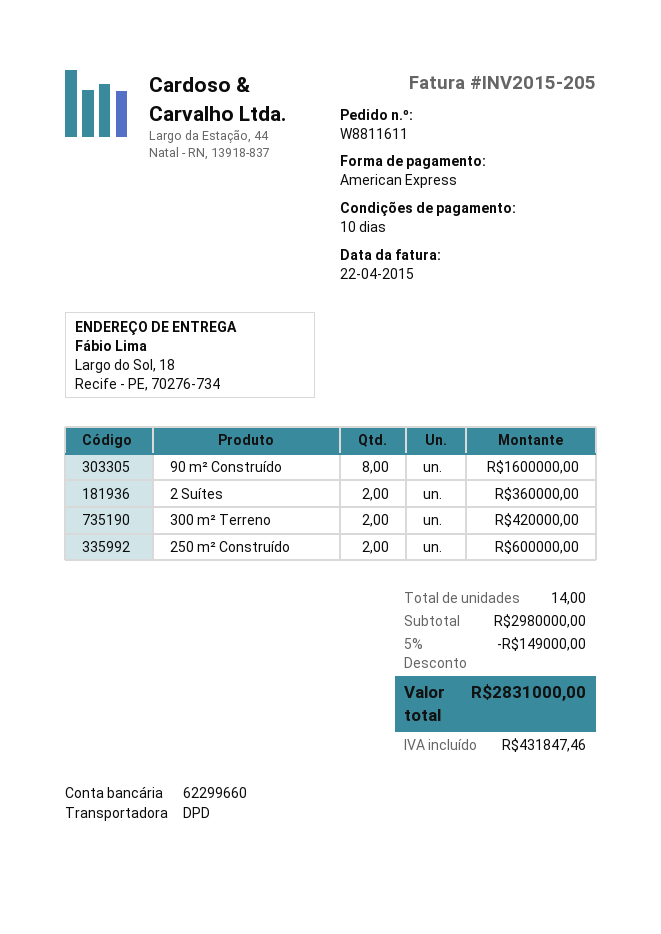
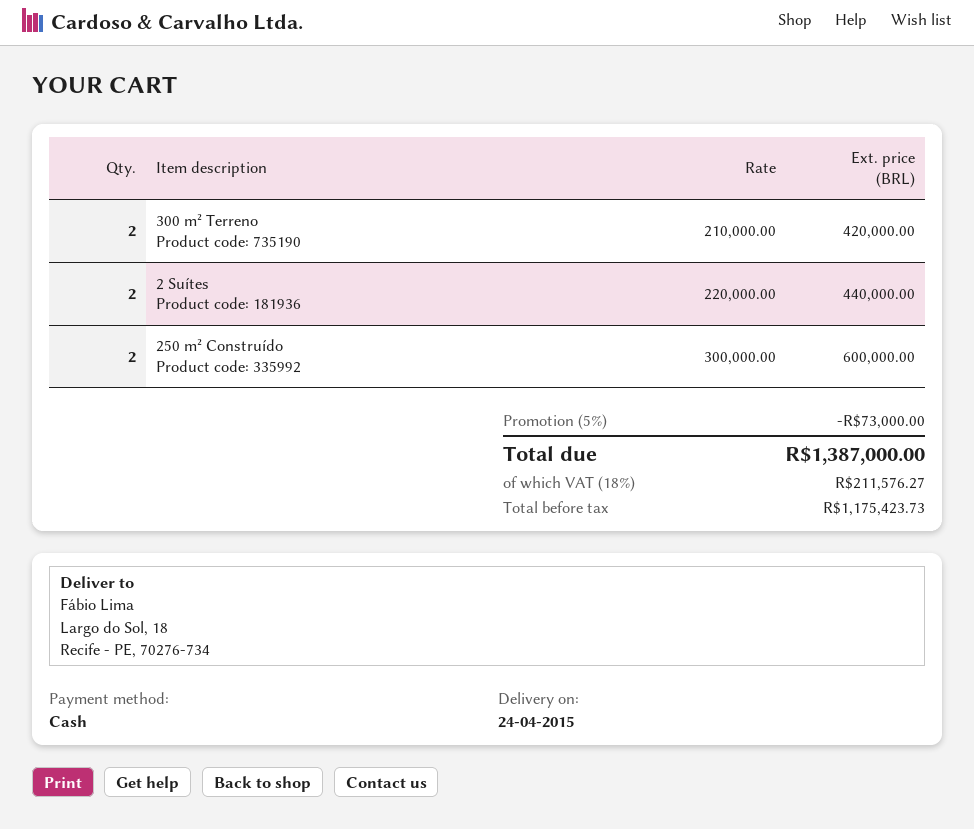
payment method: American Express -> cash
90 m² Construído: 8 for 1600000.00 -> none
2 Suítes: 2 for 360000.00 -> 2 for 440000.00
discount: 5% = 149000.00 -> 5% = 73000.00
tax: 431847.46 -> 211576.27
total: 2831000.00 -> 1387000.00

